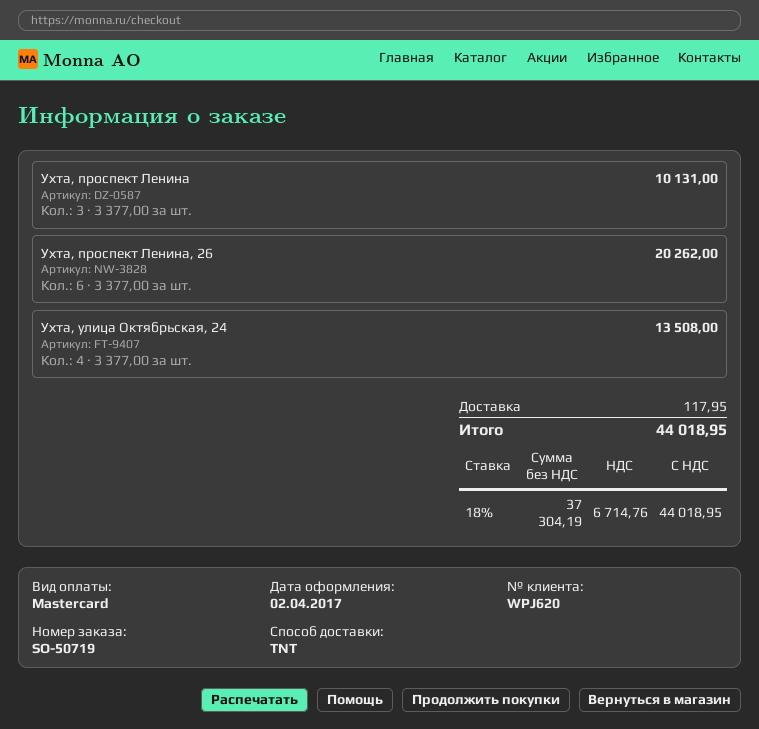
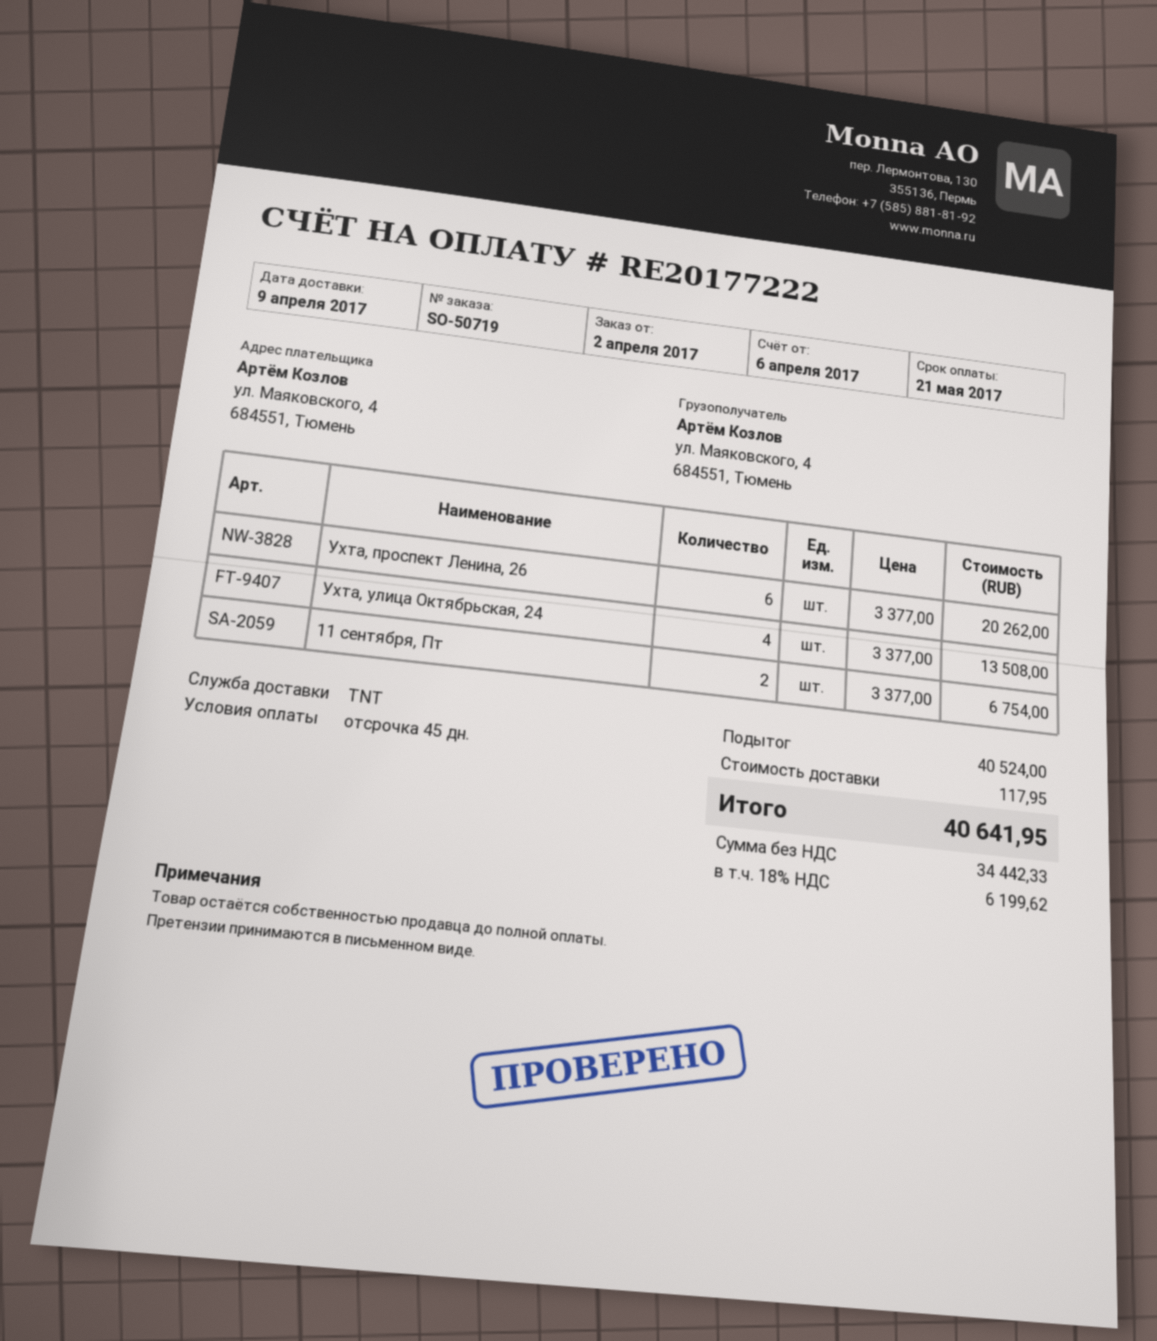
Ухта, проспект Ленина: 3 x 3377.00 = 10131.00 -> none
11 сентября, Пт: none -> 2 x 3377.00 = 6754.00
net: 37304.19 -> 34442.33
tax: 18% = 6714.76 -> 18% = 6199.62
total: 44018.95 -> 40641.95

